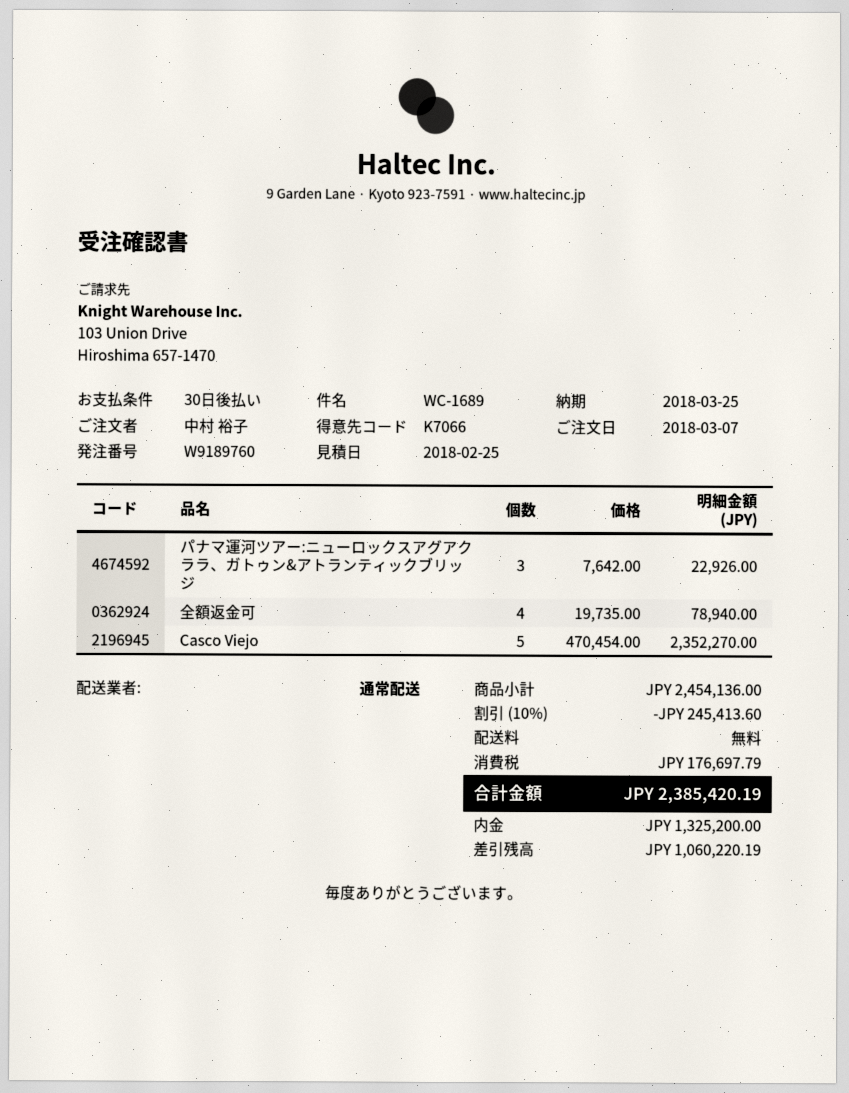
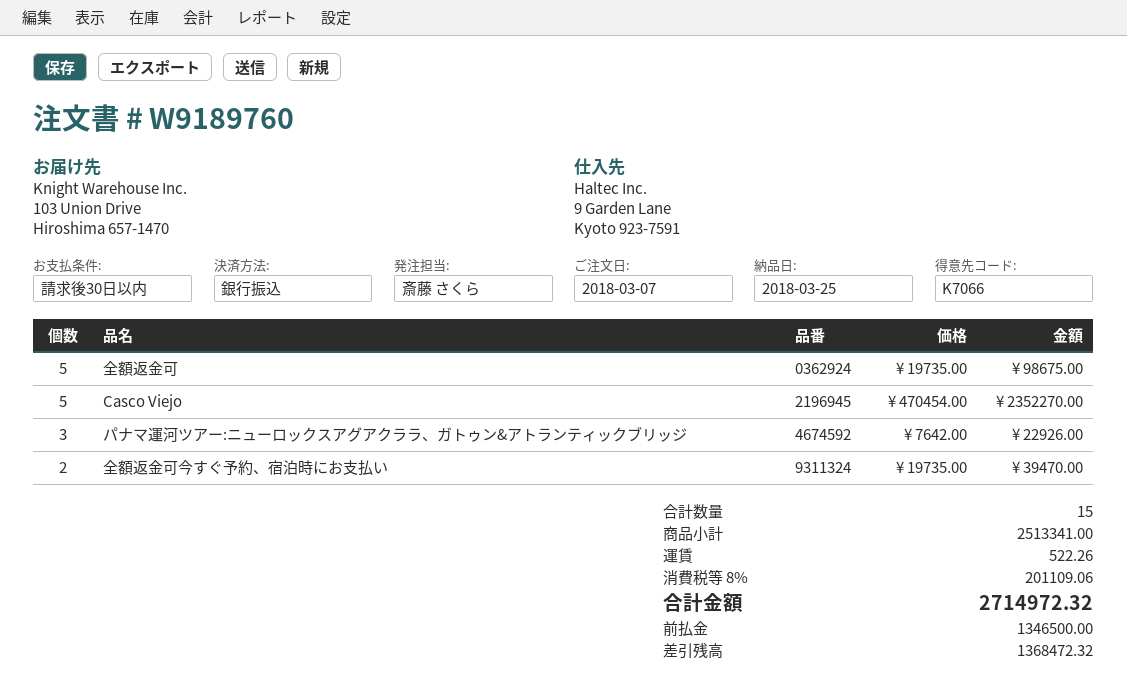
ordered by: 中村 裕子 -> 斎藤 さくら
全額返金可: 4 x 19735.00 = 78940.00 -> 5 x 19735.00 = 98675.00
全額返金可今すぐ予約、宿泊時にお支払い: none -> 2 x 19735.00 = 39470.00
subtotal: 2454136.00 -> 2513341.00
discount: 10% = 245413.60 -> none
shipping: 0.00 -> 522.26
tax: 176697.79 -> 201109.06
total: 2385420.19 -> 2714972.32
deposit: 1325200.00 -> 1346500.00
balance: 1060220.19 -> 1368472.32

